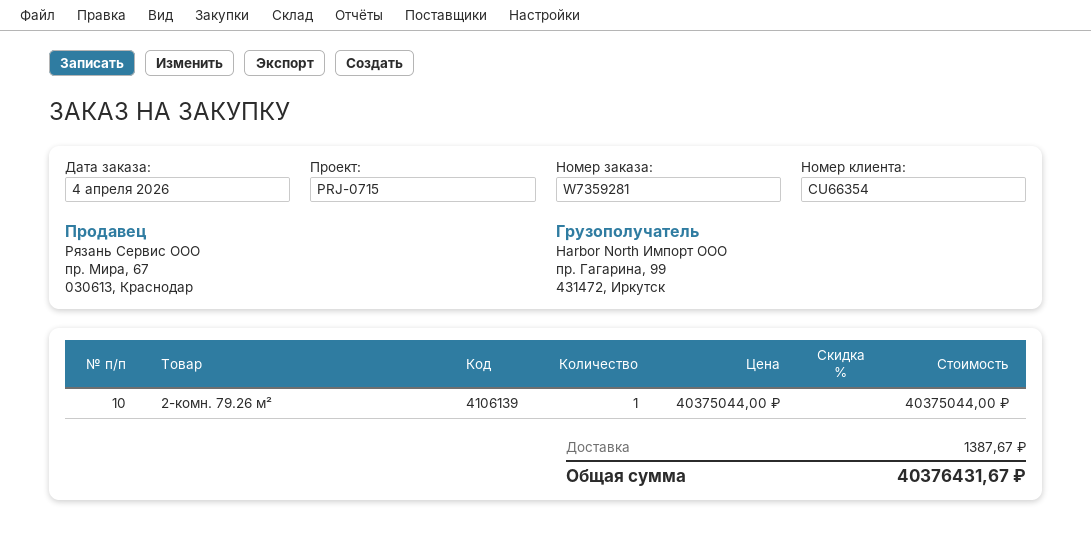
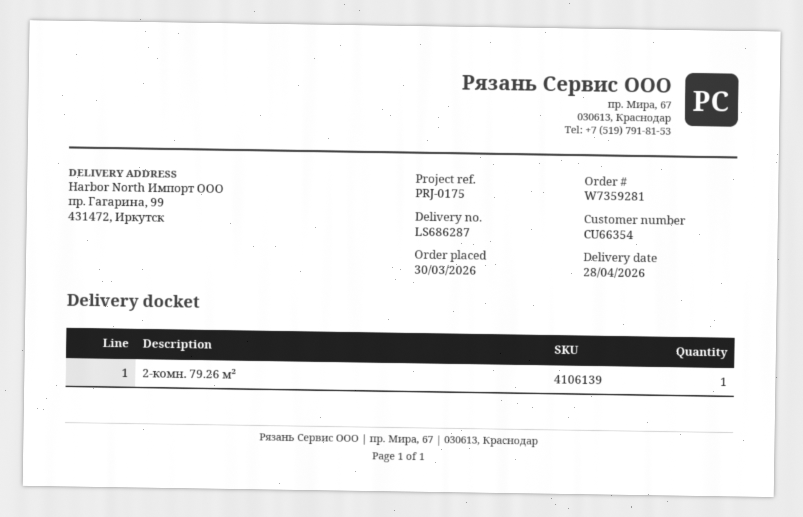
order date: 2026-04-04 -> 2026-03-30
reference: PRJ-0715 -> PRJ-0175

